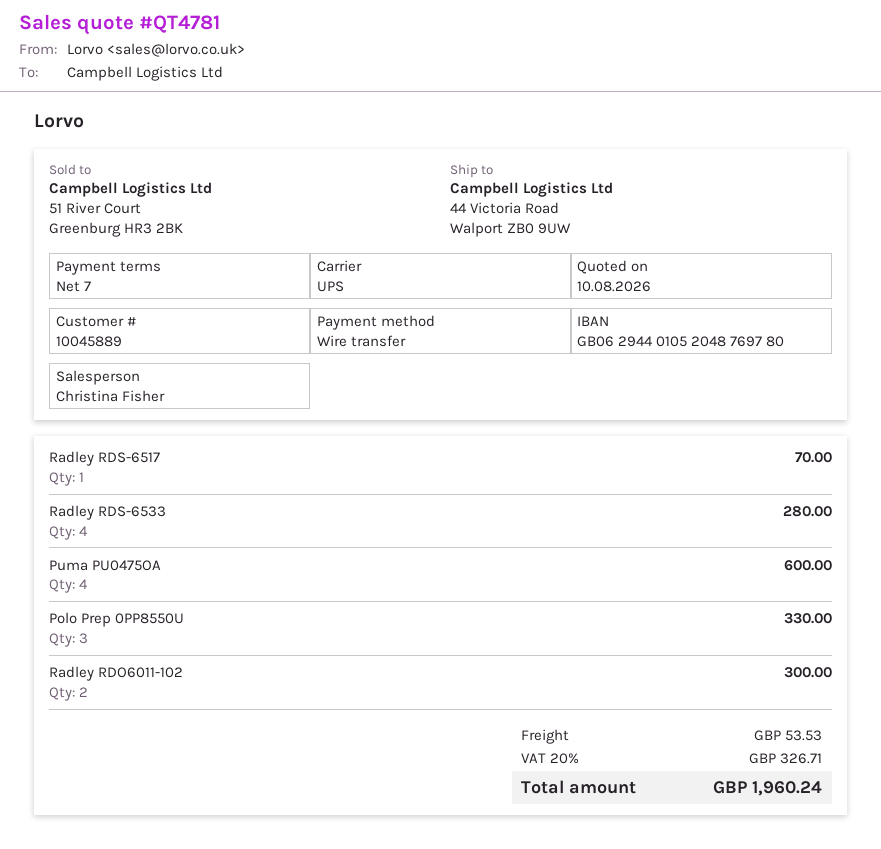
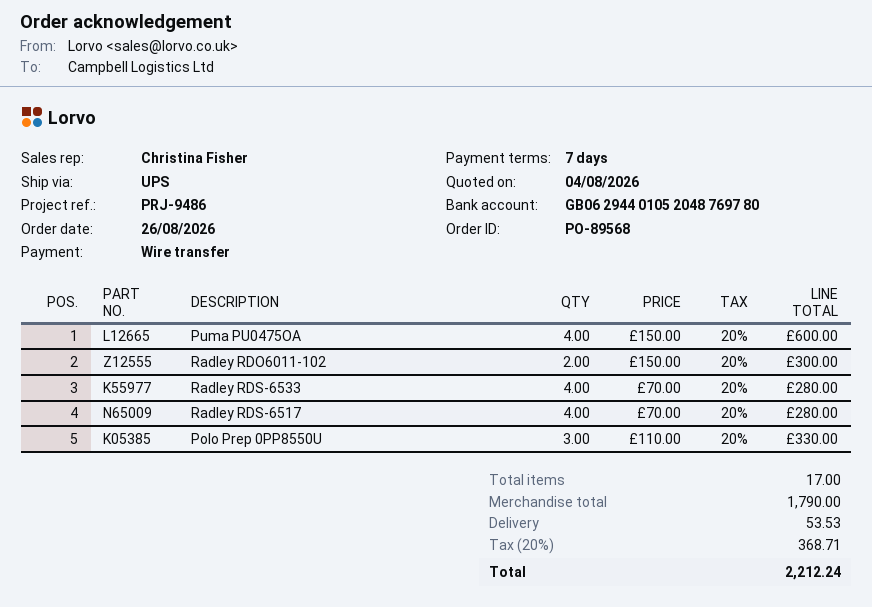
quote date: 2026-08-10 -> 2026-08-04
Radley RDS-6517: 1 for 70.00 -> 4 for 280.00
tax: 20% = 326.71 -> 20% = 368.71
total: 1960.24 -> 2212.24

